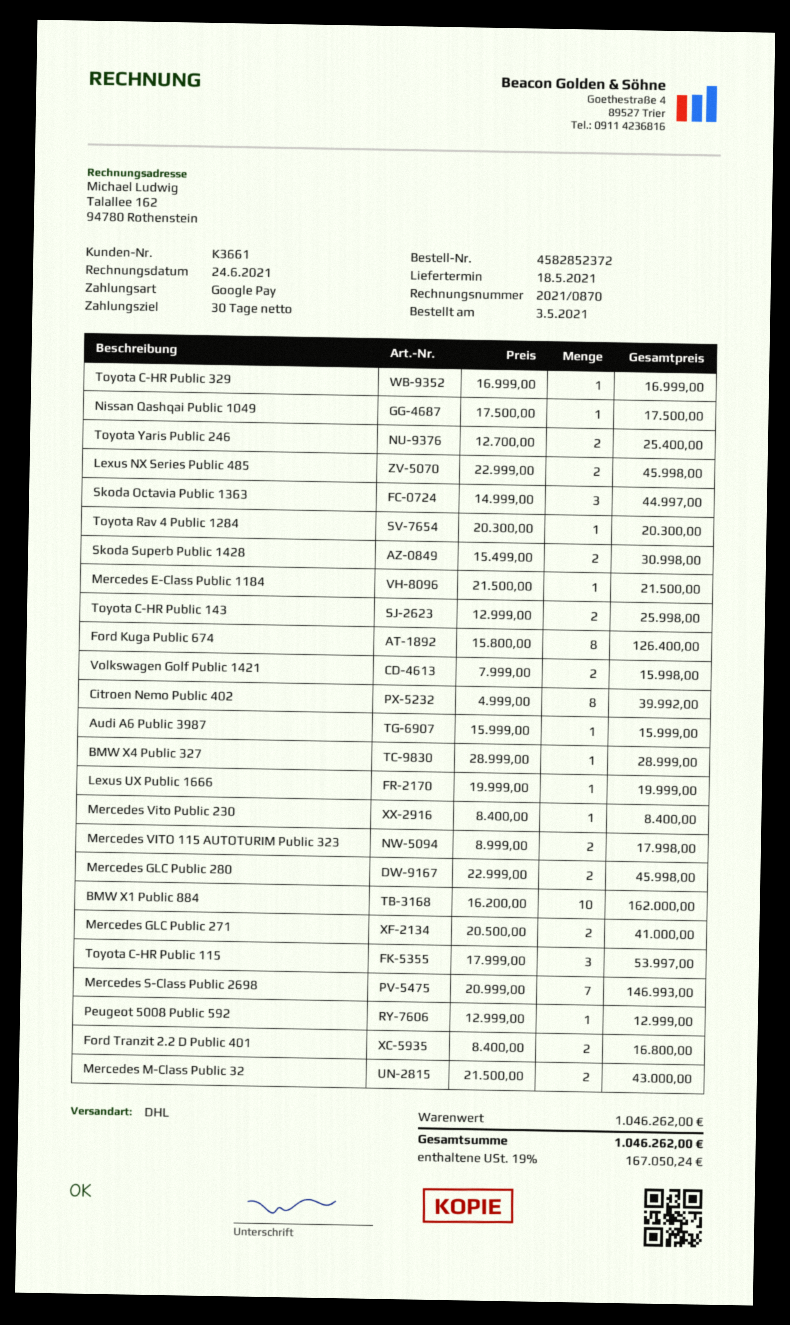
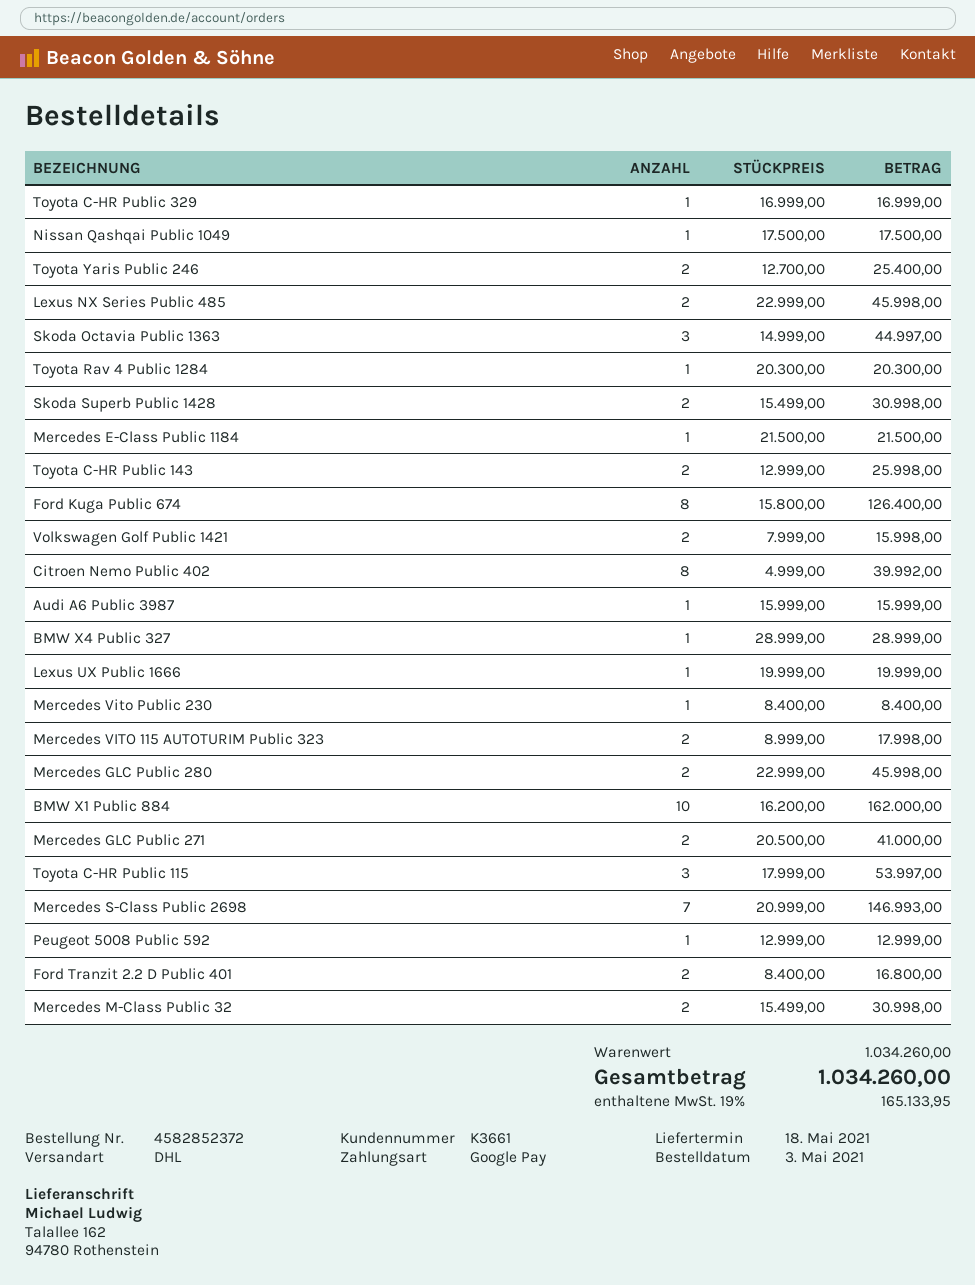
Mercedes M-Class Public 32: 2 x 21500.00 = 43000.00 -> 2 x 15499.00 = 30998.00
subtotal: 1046262.00 -> 1034260.00
tax: 19% = 167050.24 -> 19% = 165133.95
total: 1046262.00 -> 1034260.00

